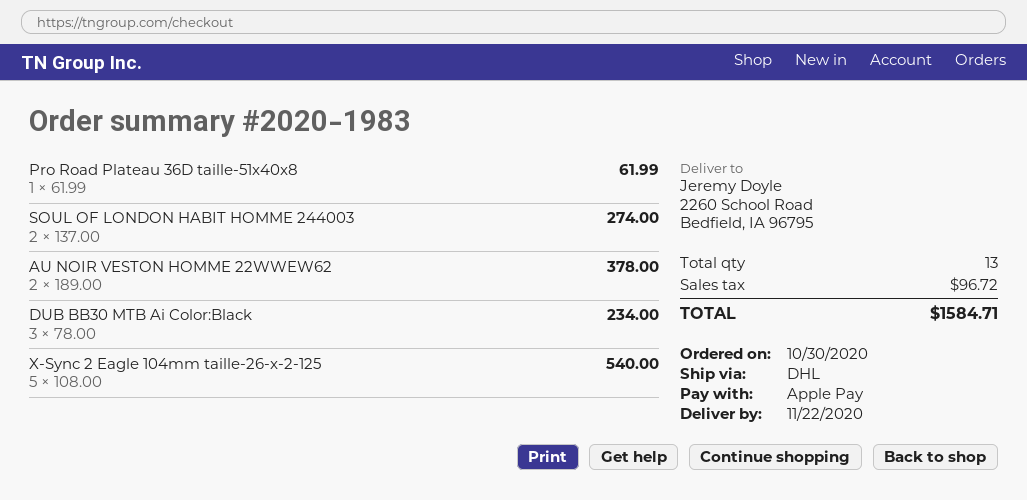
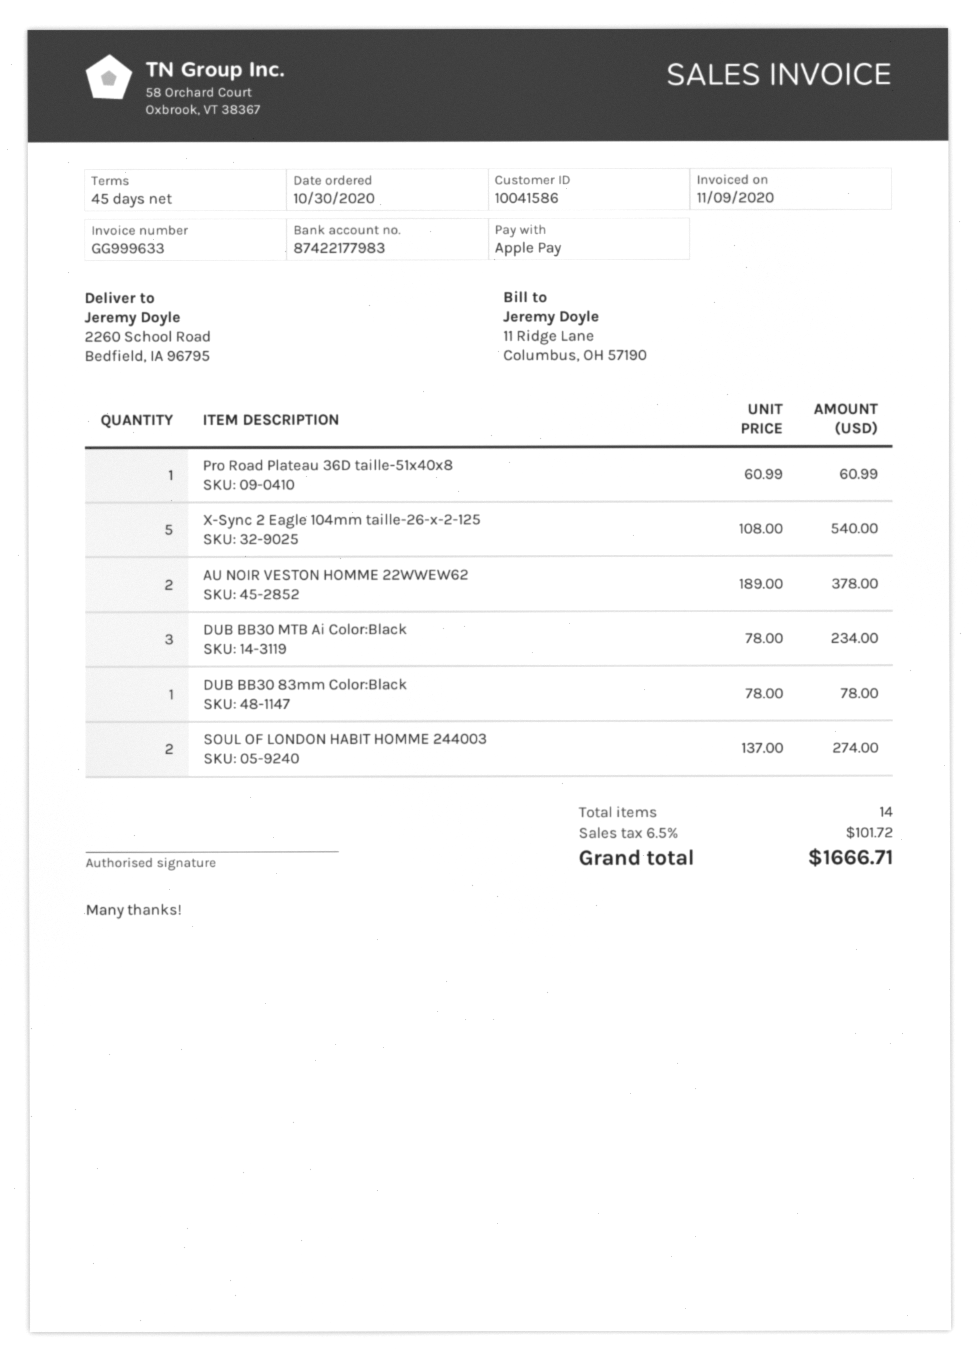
Pro Road Plateau 36D taille-51x40x8: 1 x 61.99 = 61.99 -> 1 x 60.99 = 60.99
DUB BB30 83mm Color:Black: none -> 1 x 78.00 = 78.00
total quantity: 13 -> 14
tax: 96.72 -> 101.72
total: 1584.71 -> 1666.71

